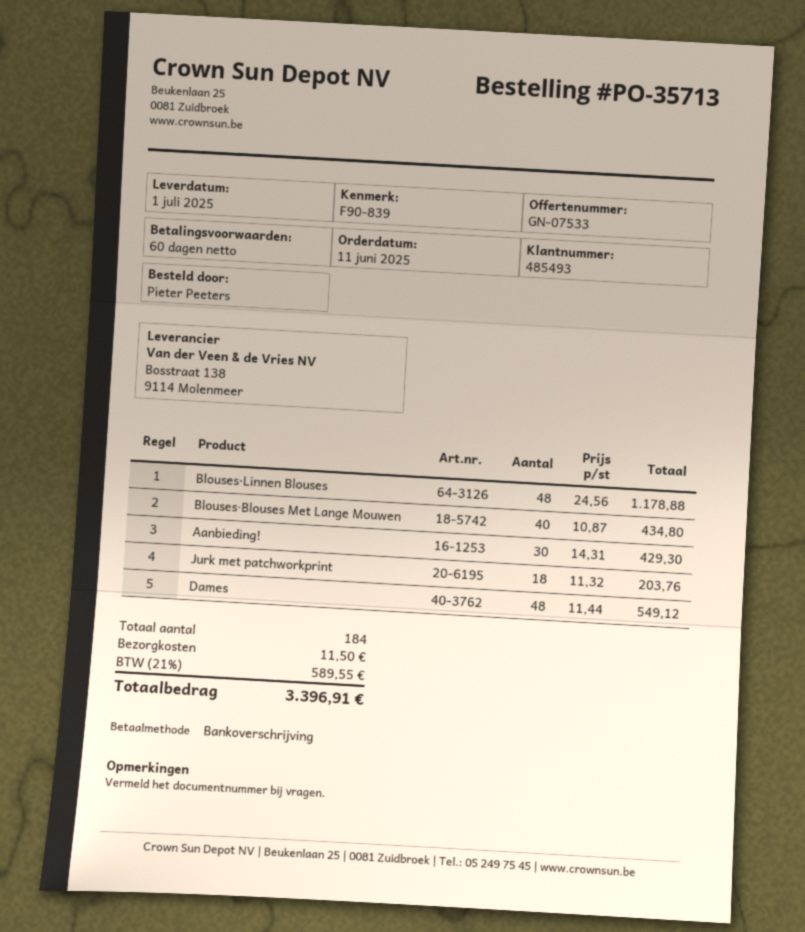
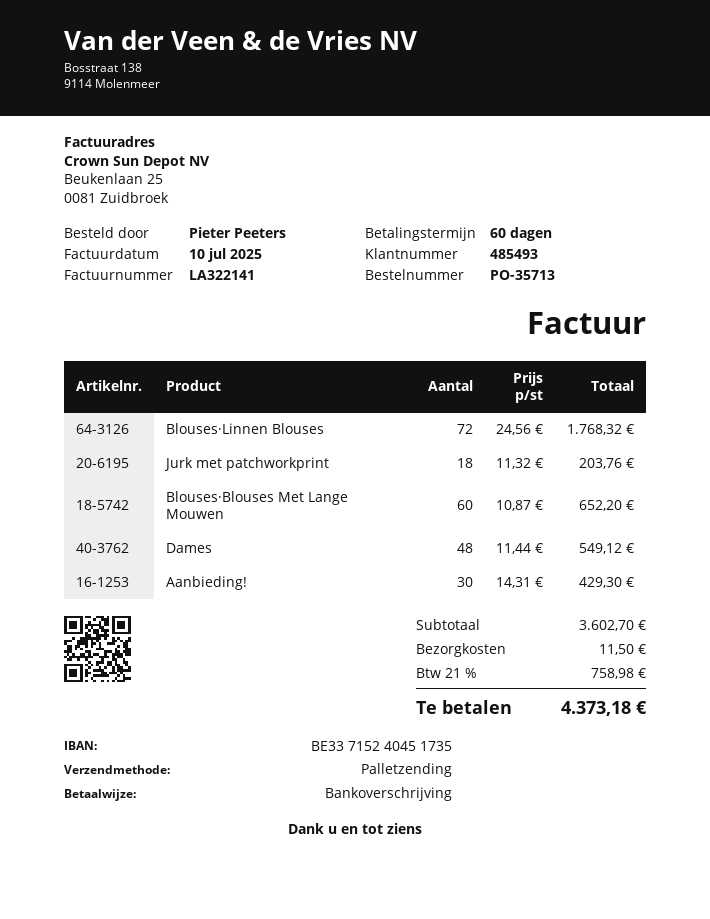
Blouses·Linnen Blouses: 48 x 24.56 = 1178.88 -> 72 x 24.56 = 1768.32
Blouses·Blouses Met Lange Mouwen: 40 x 10.87 = 434.80 -> 60 x 10.87 = 652.20
tax: 21% = 589.55 -> 21% = 758.98
total: 3396.91 -> 4373.18

